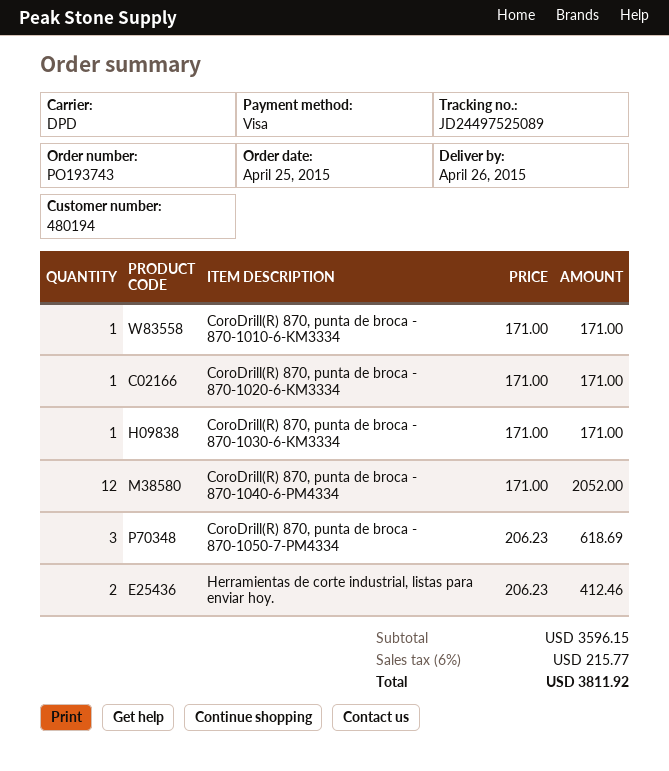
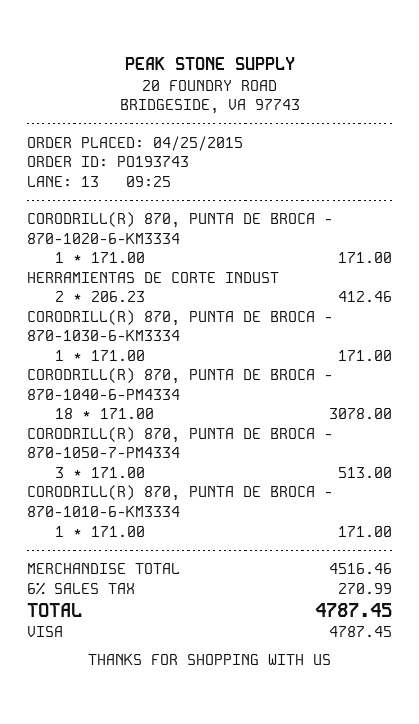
CoroDrill(R) 870, punta de broca - 870-1040-6-PM4334: 12 x 171.00 = 2052.00 -> 18 x 171.00 = 3078.00
CoroDrill(R) 870, punta de broca - 870-1050-7-PM4334: 3 x 206.23 = 618.69 -> 3 x 171.00 = 513.00
subtotal: 3596.15 -> 4516.46
tax: 6% = 215.77 -> 6% = 270.99
total: 3811.92 -> 4787.45

